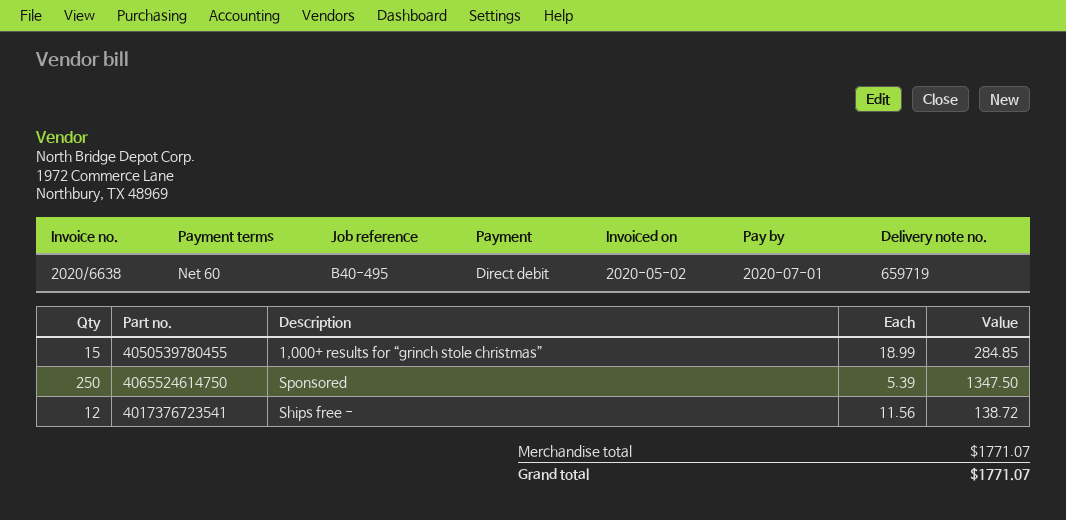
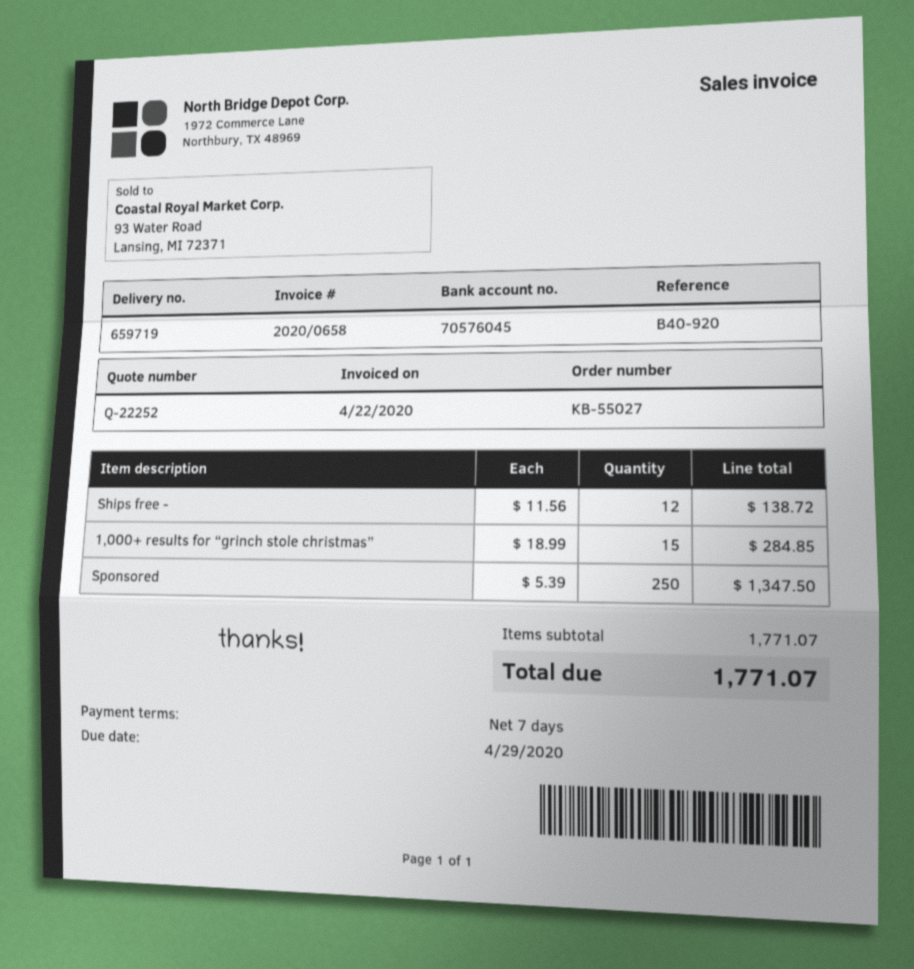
invoice number: 2020/6638 -> 2020/0658
invoice date: 2020-05-02 -> 2020-04-22
payment terms: 60 days -> 7 days
due date: 2020-07-01 -> 2020-04-29
reference: B40-495 -> B40-920

